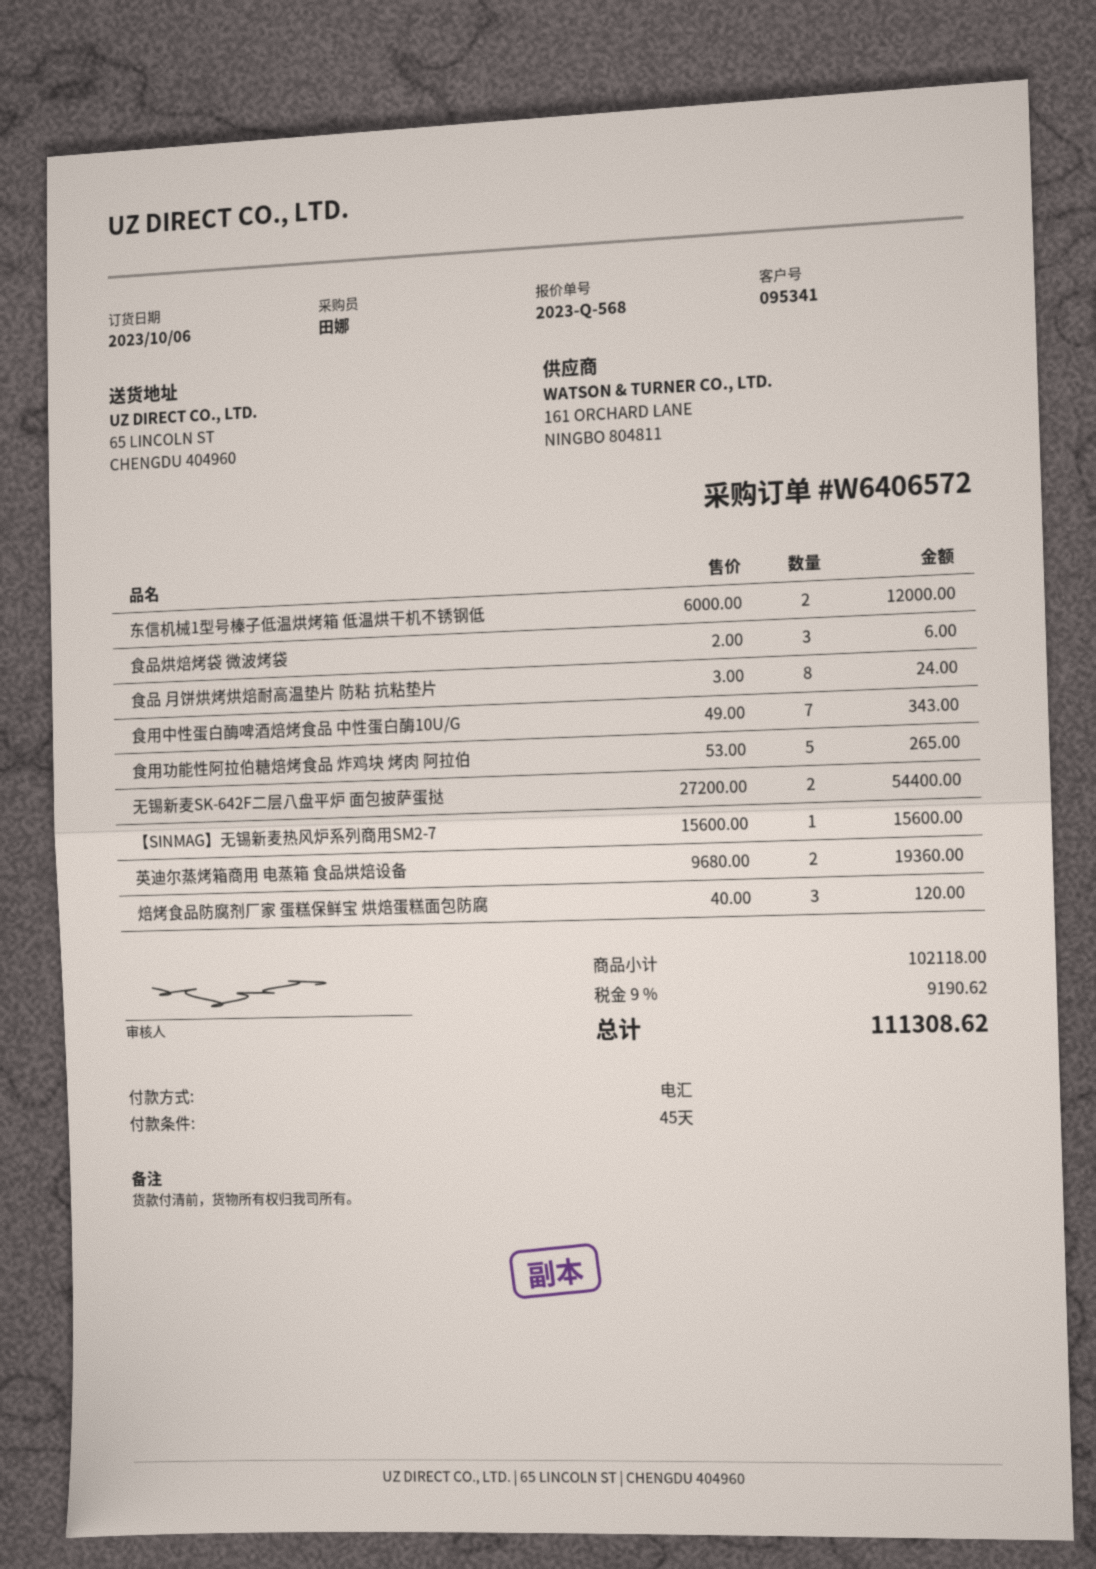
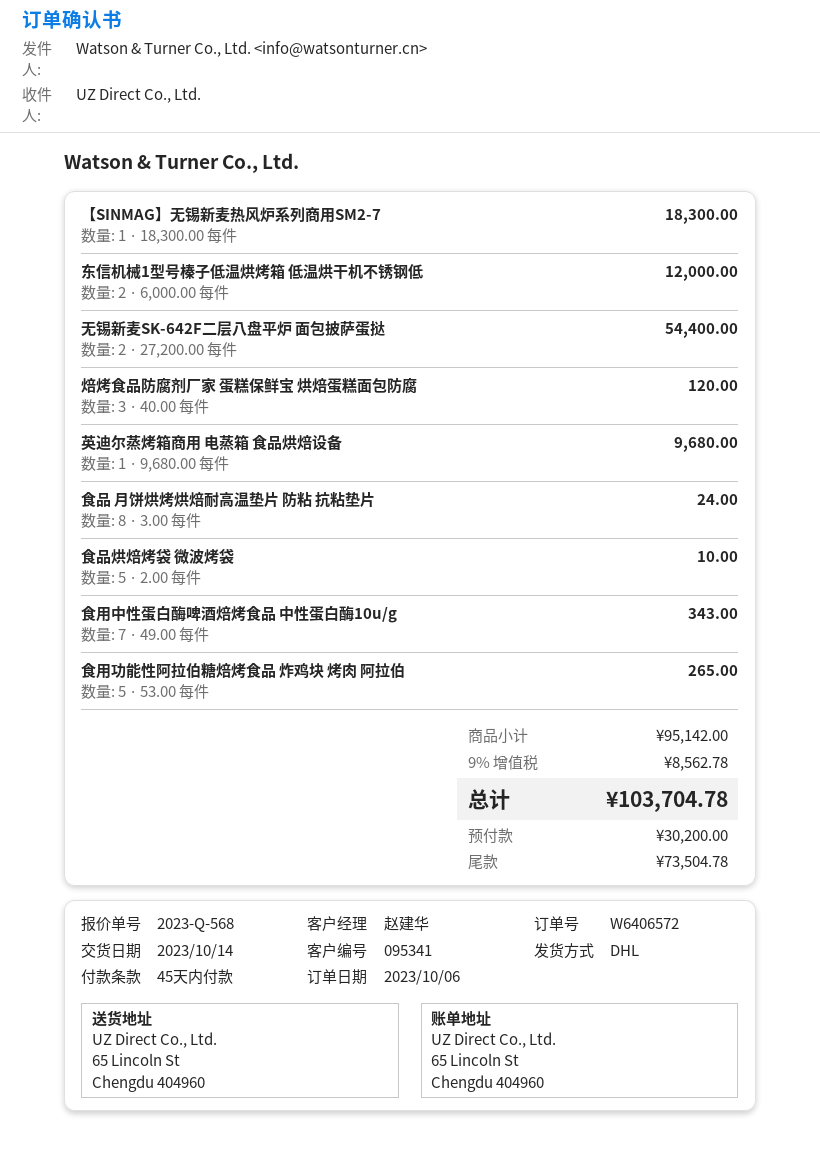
食品烘焙烤袋 微波烤袋: 3 x 2.00 = 6.00 -> 5 x 2.00 = 10.00
【SINMAG】无锡新麦热风炉系列商用SM2-7: 1 x 15600.00 = 15600.00 -> 1 x 18300.00 = 18300.00
英迪尔蒸烤箱商用 电蒸箱 食品烘焙设备: 2 x 9680.00 = 19360.00 -> 1 x 9680.00 = 9680.00
subtotal: 102118.00 -> 95142.00
tax: 9% = 9190.62 -> 9% = 8562.78
total: 111308.62 -> 103704.78

